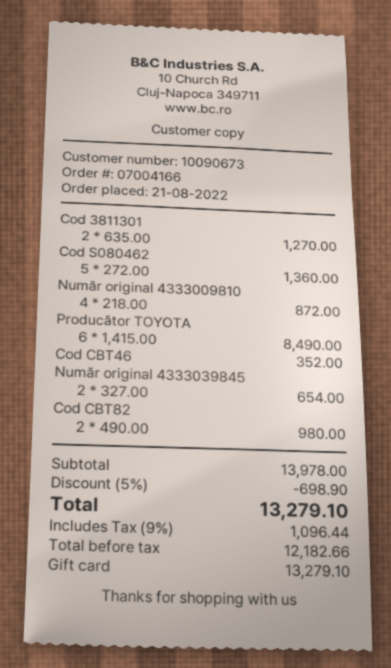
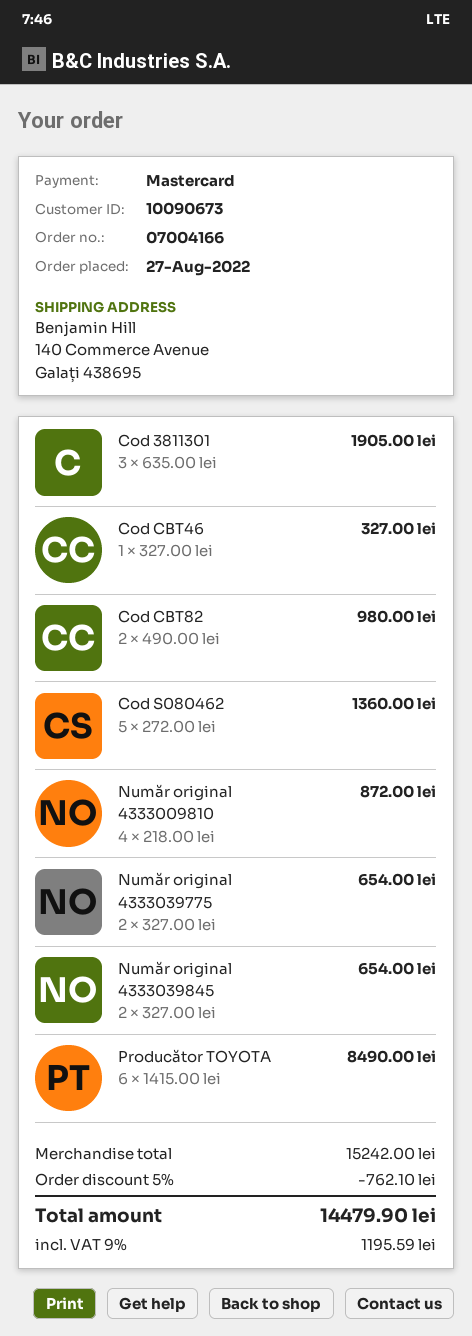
order date: 2022-08-21 -> 2022-08-27
payment method: gift card -> Mastercard
Cod 3811301: 2 x 635.00 = 1270.00 -> 3 x 635.00 = 1905.00
Cod CBT46: 1 x 352.00 = 352.00 -> 1 x 327.00 = 327.00
Număr original 4333039775: none -> 2 x 327.00 = 654.00
subtotal: 13978.00 -> 15242.00
discount: 5% = 698.90 -> 5% = 762.10
tax: 9% = 1096.44 -> 9% = 1195.59
total: 13279.10 -> 14479.90

